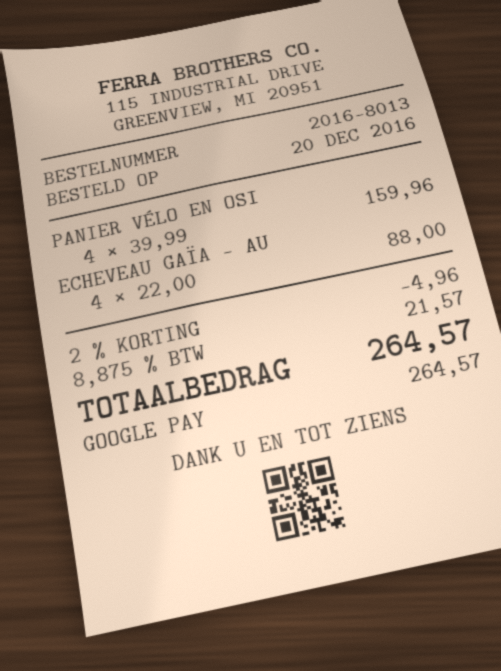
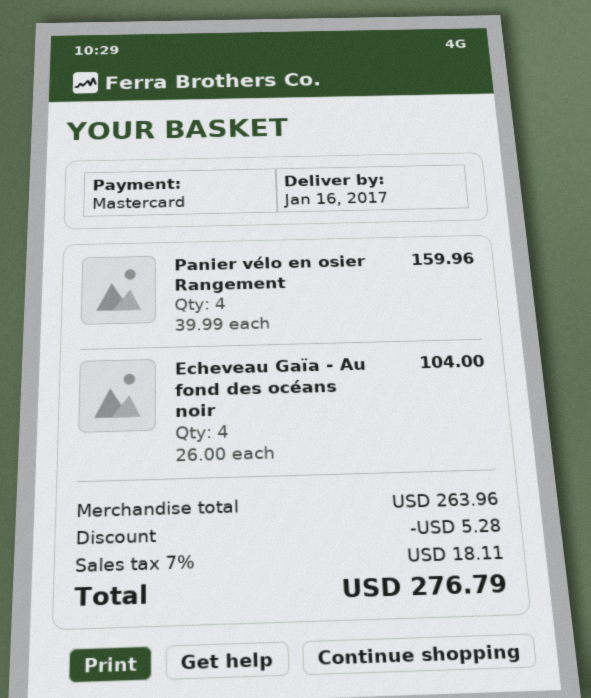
payment method: Google Pay -> Mastercard
ECHEVEAU GAÏA - AU: 4 x 22.00 = 88.00 -> 4 x 26.00 = 104.00
discount: 4.96 -> 5.28
tax: 8.875% = 21.57 -> 7% = 18.11
total: 264.57 -> 276.79

